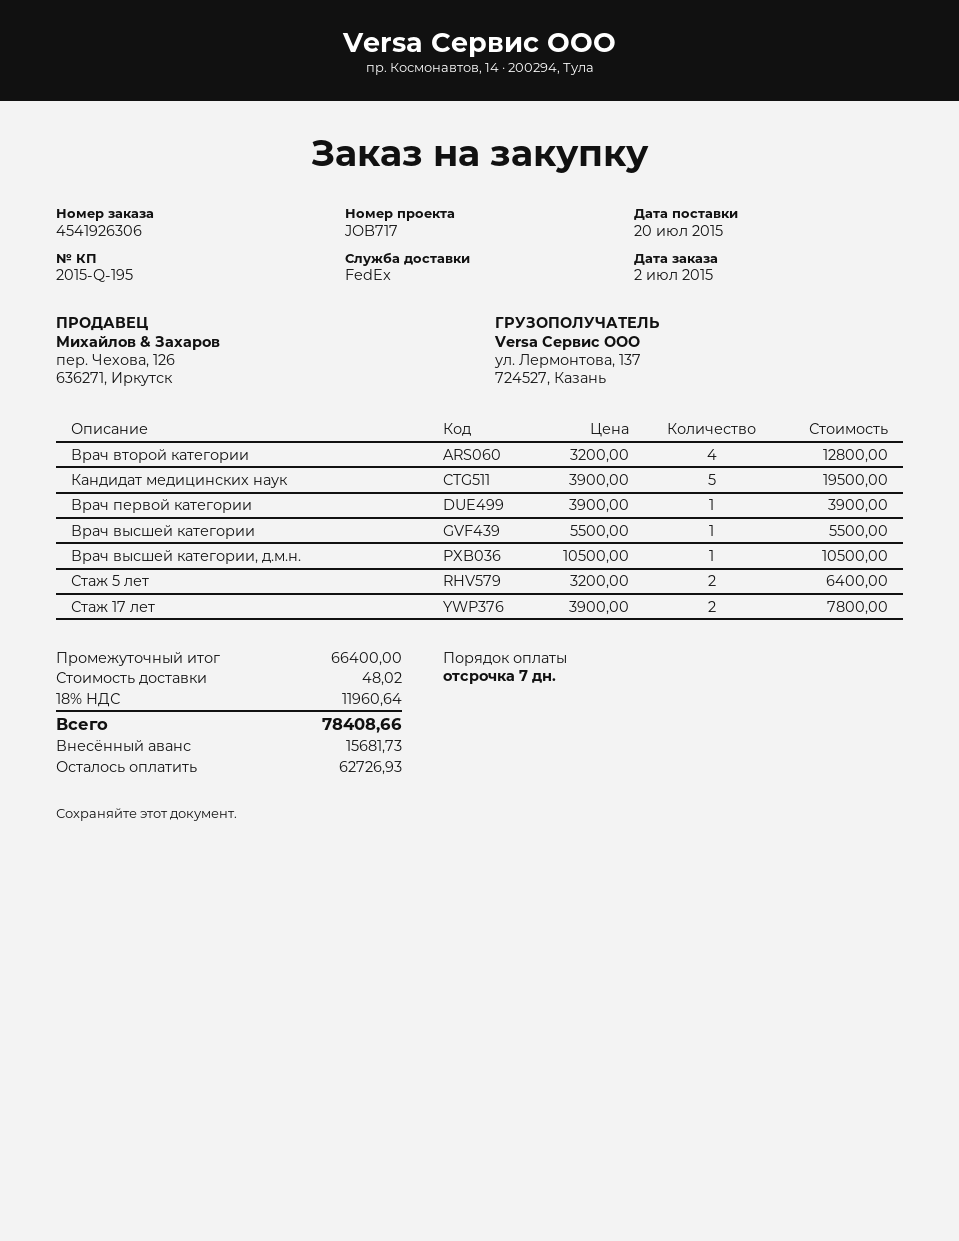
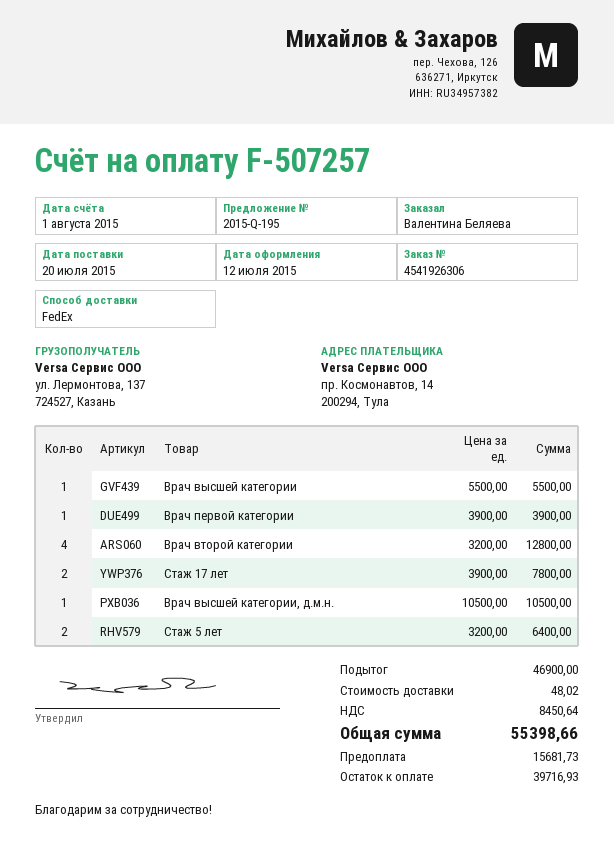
order date: 2015-07-02 -> 2015-07-12
Кандидат медицинских наук: 5 x 3900.00 = 19500.00 -> none
subtotal: 66400.00 -> 46900.00
tax: 11960.64 -> 8450.64
total: 78408.66 -> 55398.66
balance: 62726.93 -> 39716.93

